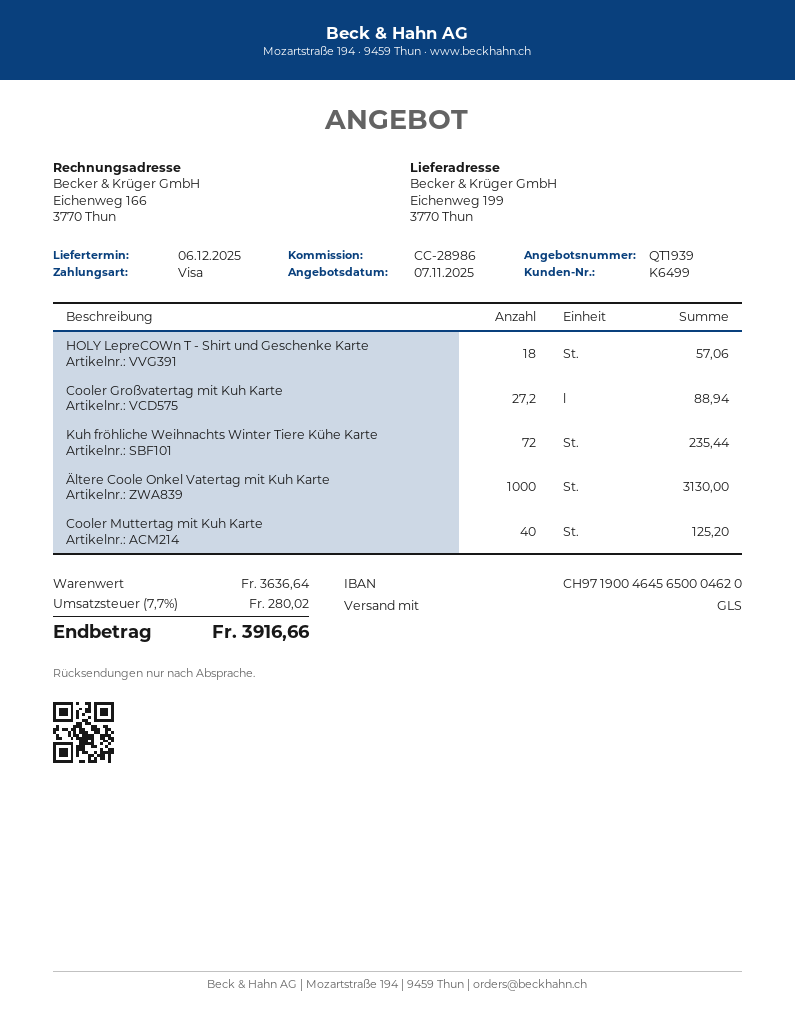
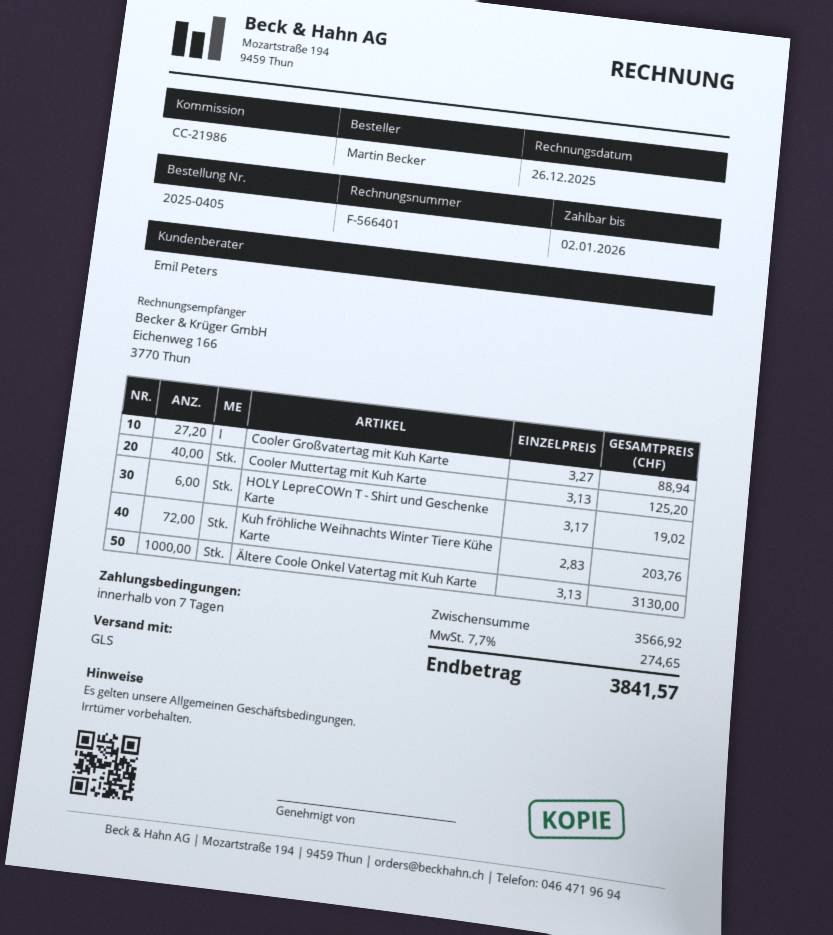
reference: CC-28986 -> CC-21986
HOLY LepreCOWn T - Shirt und Geschenke Karte: 18 for 57.06 -> 6 for 19.02
Kuh fröhliche Weihnachts Winter Tiere Kühe Karte: 72 for 235.44 -> 72 for 203.76
subtotal: 3636.64 -> 3566.92
tax: 7.7% = 280.02 -> 7.7% = 274.65
total: 3916.66 -> 3841.57

